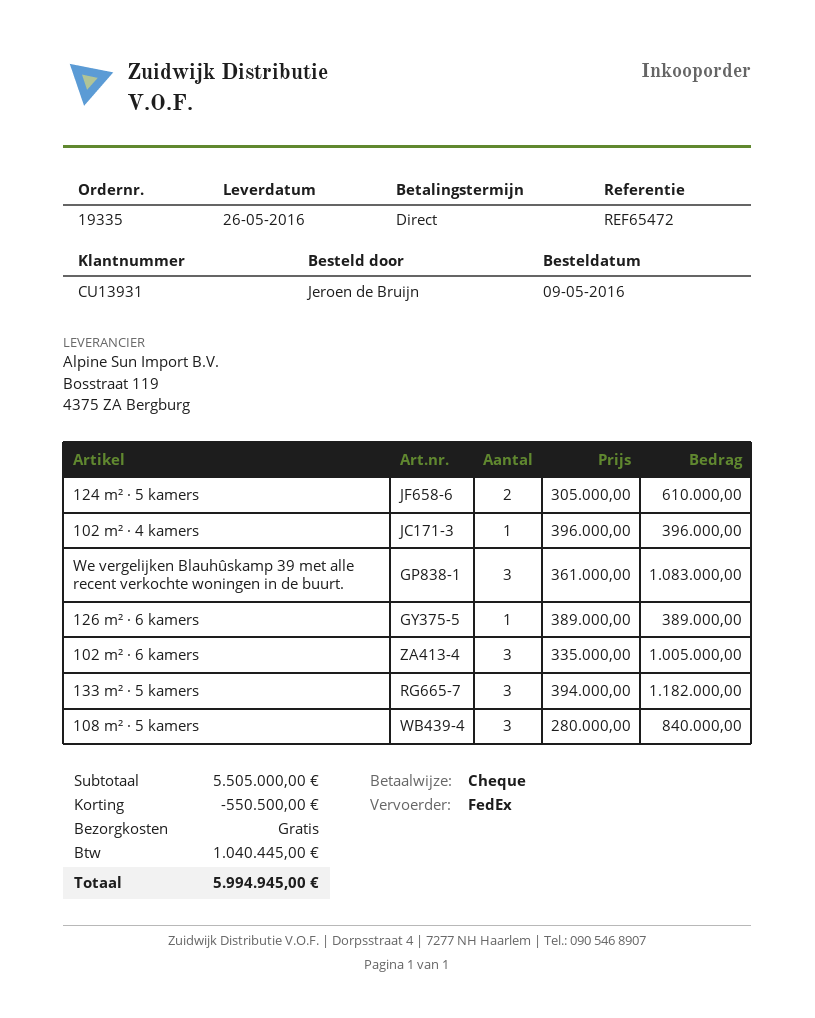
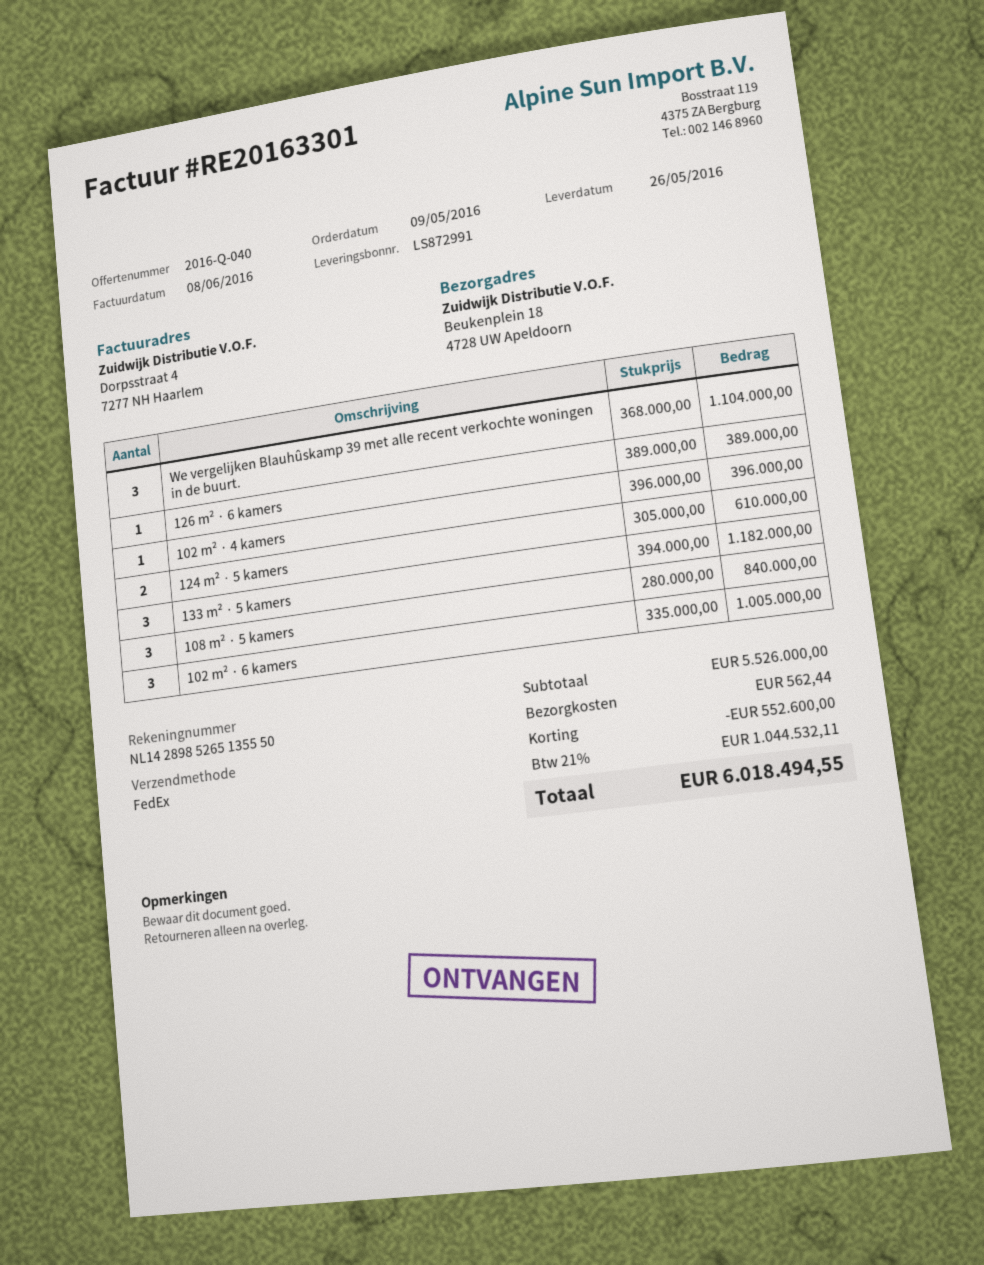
We vergelijken Blauhûskamp 39 met alle recent verkochte woningen in de buurt.: 3 x 361000.00 = 1083000.00 -> 3 x 368000.00 = 1104000.00
subtotal: 5505000.00 -> 5526000.00
discount: 550500.00 -> 552600.00
shipping: 0.00 -> 562.44
tax: 1040445.00 -> 1044532.11
total: 5994945.00 -> 6018494.55

